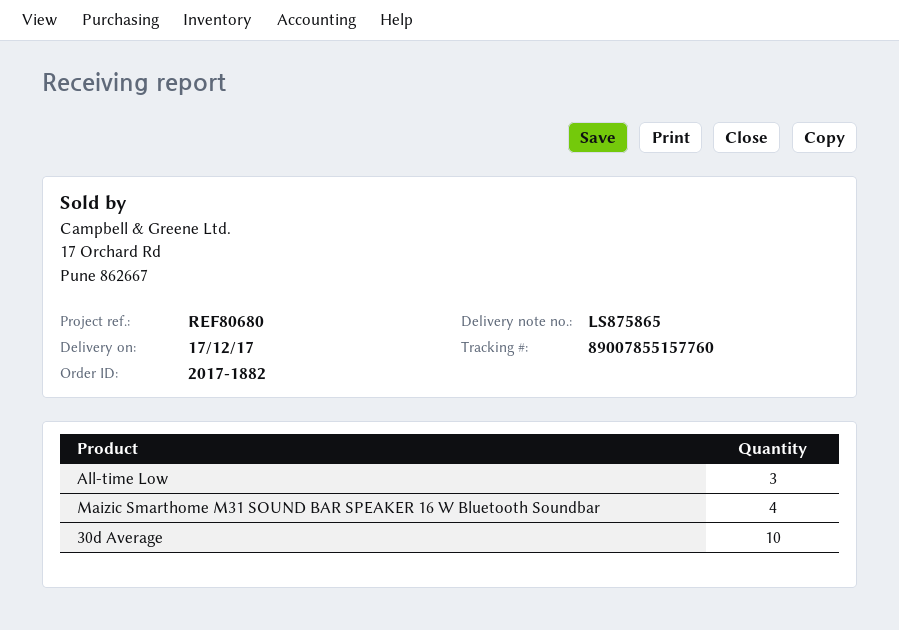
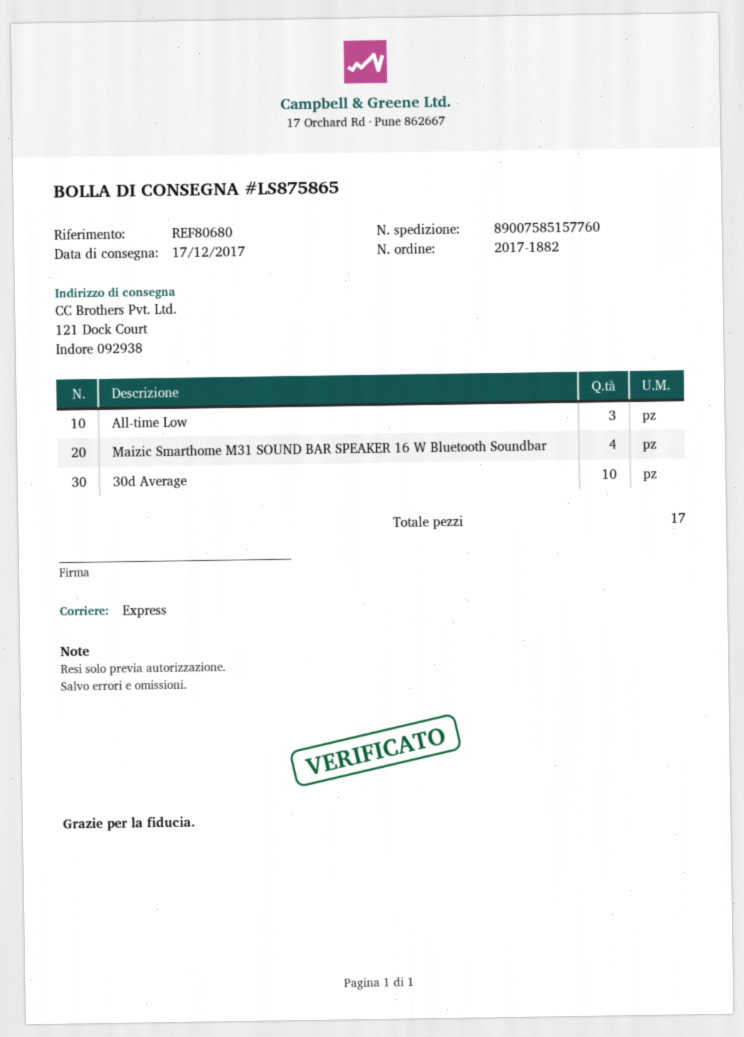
tracking number: 89007855157760 -> 89007585157760

